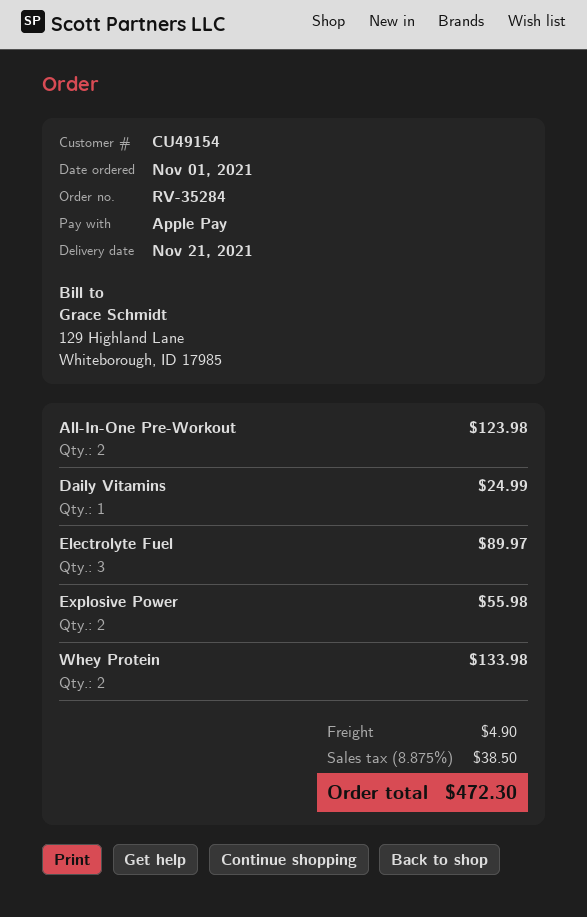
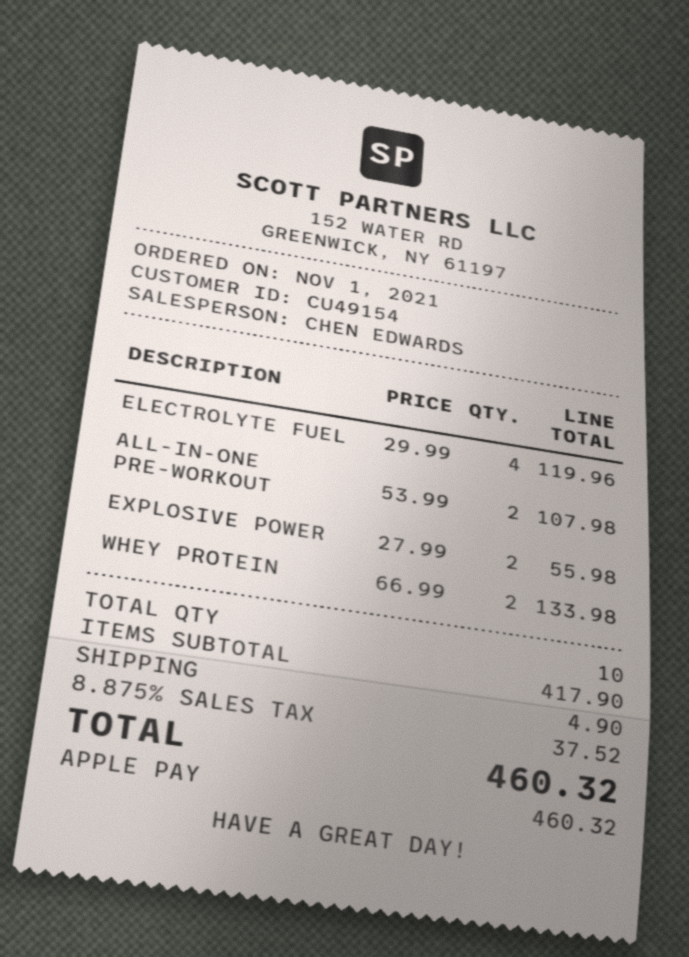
All-In-One Pre-Workout: 2 for 123.98 -> 2 for 107.98
Daily Vitamins: 1 for 24.99 -> none
Electrolyte Fuel: 3 for 89.97 -> 4 for 119.96
tax: 8.875% = 38.50 -> 8.875% = 37.52
total: 472.30 -> 460.32

